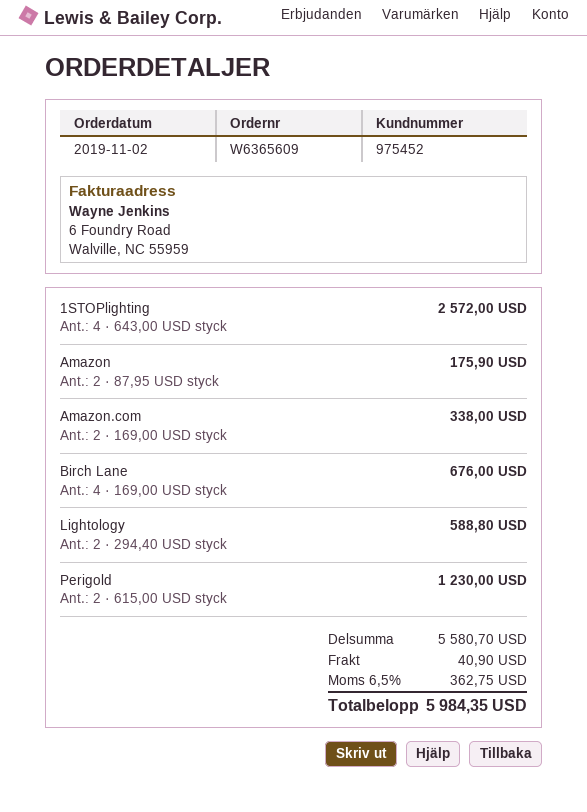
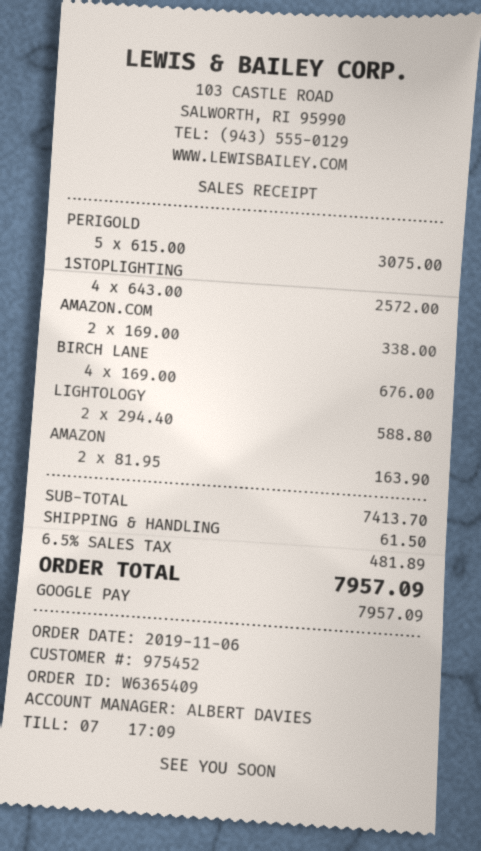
order number: W6365609 -> W6365409
order date: 2019-11-02 -> 2019-11-06
Amazon: 2 x 87.95 = 175.90 -> 2 x 81.95 = 163.90
Perigold: 2 x 615.00 = 1230.00 -> 5 x 615.00 = 3075.00
subtotal: 5580.70 -> 7413.70
shipping: 40.90 -> 61.50
tax: 6.5% = 362.75 -> 6.5% = 481.89
total: 5984.35 -> 7957.09

